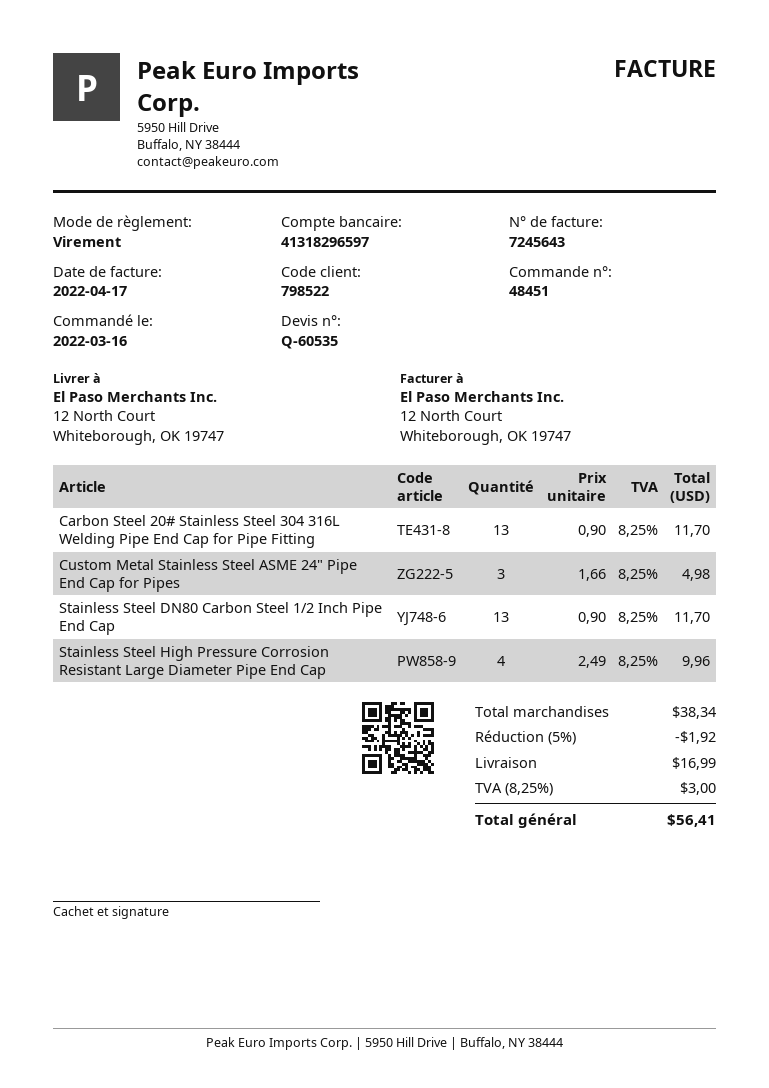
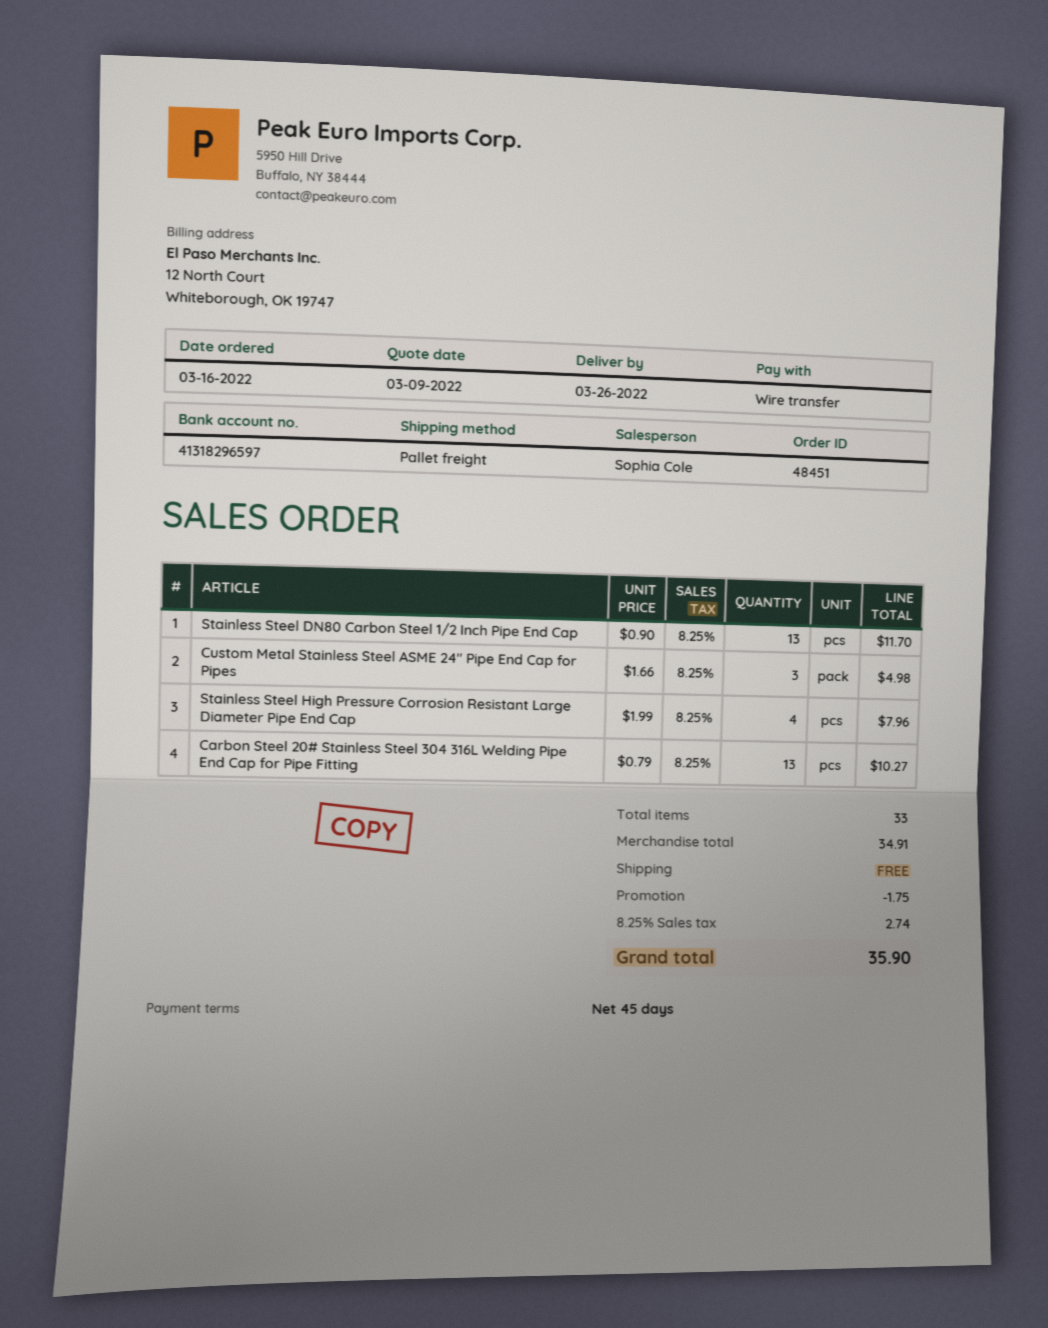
Carbon Steel 20# Stainless Steel 304 316L Welding Pipe End Cap for Pipe Fitting: 13 x 0.90 = 11.70 -> 13 x 0.79 = 10.27
Stainless Steel High Pressure Corrosion Resistant Large Diameter Pipe End Cap: 4 x 2.49 = 9.96 -> 4 x 1.99 = 7.96
subtotal: 38.34 -> 34.91
discount: 1.92 -> 1.75
shipping: 16.99 -> 0.00
tax: 8.25% = 3.00 -> 8.25% = 2.74
total: 56.41 -> 35.90

